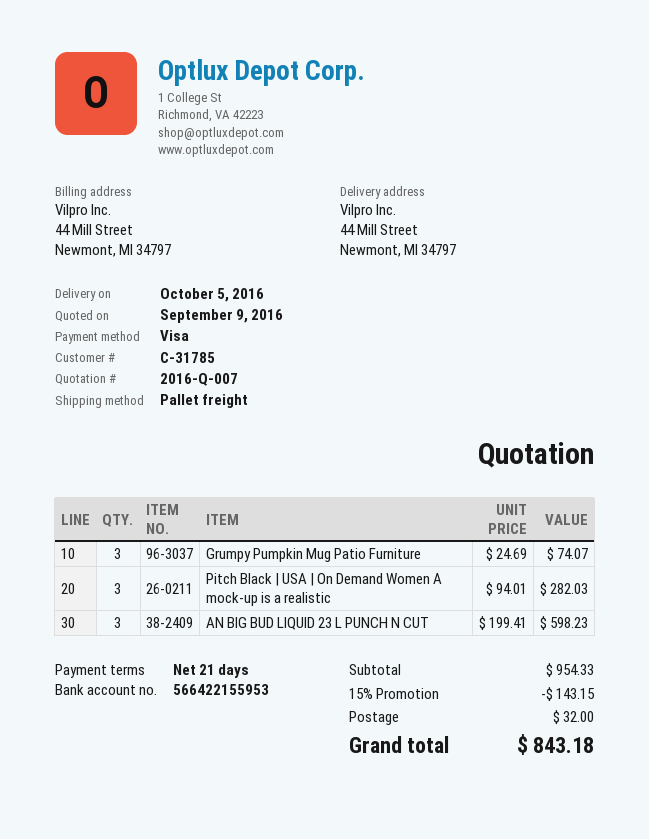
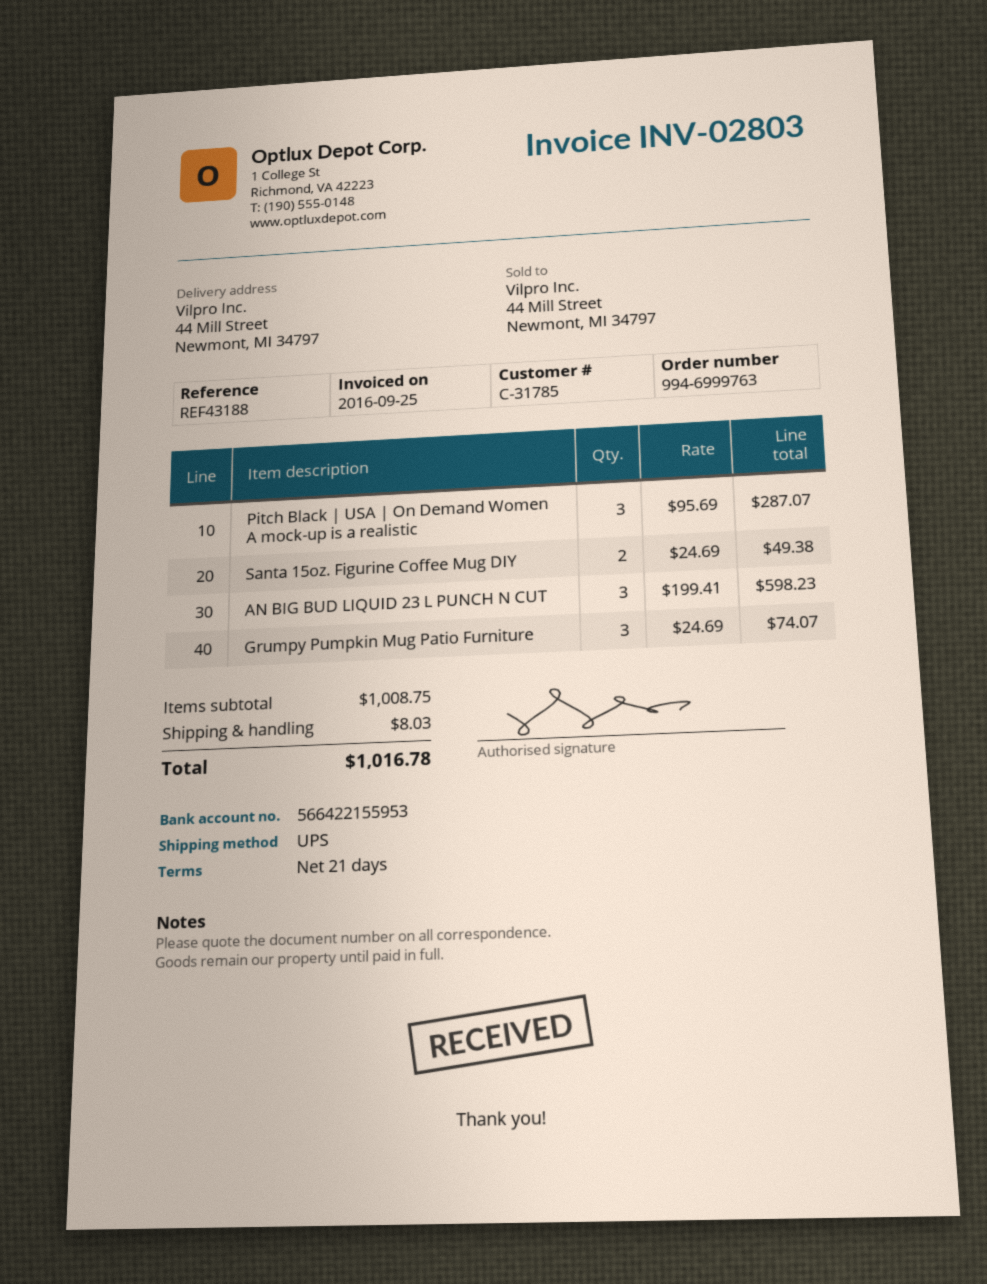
shipping method: pallet freight -> UPS
Pitch Black | USA | On Demand Women A mock-up is a realistic: 3 x 94.01 = 282.03 -> 3 x 95.69 = 287.07
Santa 15oz. Figurine Coffee Mug DIY: none -> 2 x 24.69 = 49.38
subtotal: 954.33 -> 1008.75
discount: 15% = 143.15 -> none
shipping: 32.00 -> 8.03
total: 843.18 -> 1016.78

